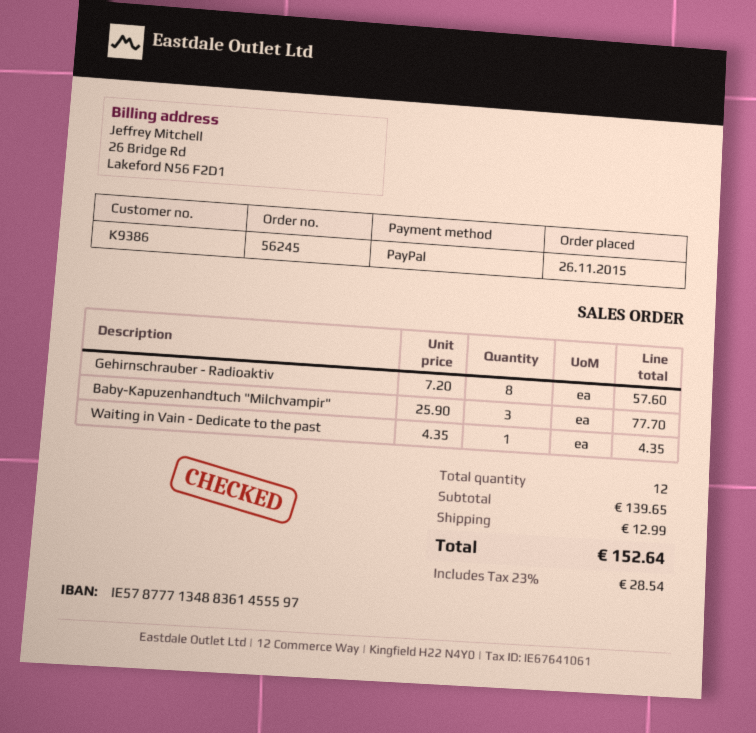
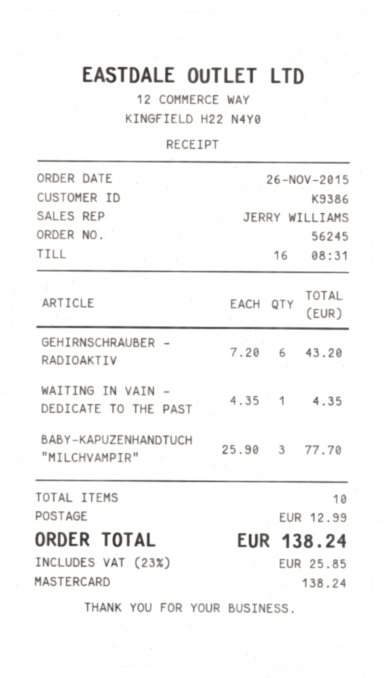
payment method: PayPal -> Mastercard
Gehirnschrauber - Radioaktiv: 8 x 7.20 = 57.60 -> 6 x 7.20 = 43.20
total quantity: 12 -> 10
tax: 23% = 28.54 -> 23% = 25.85
total: 152.64 -> 138.24

